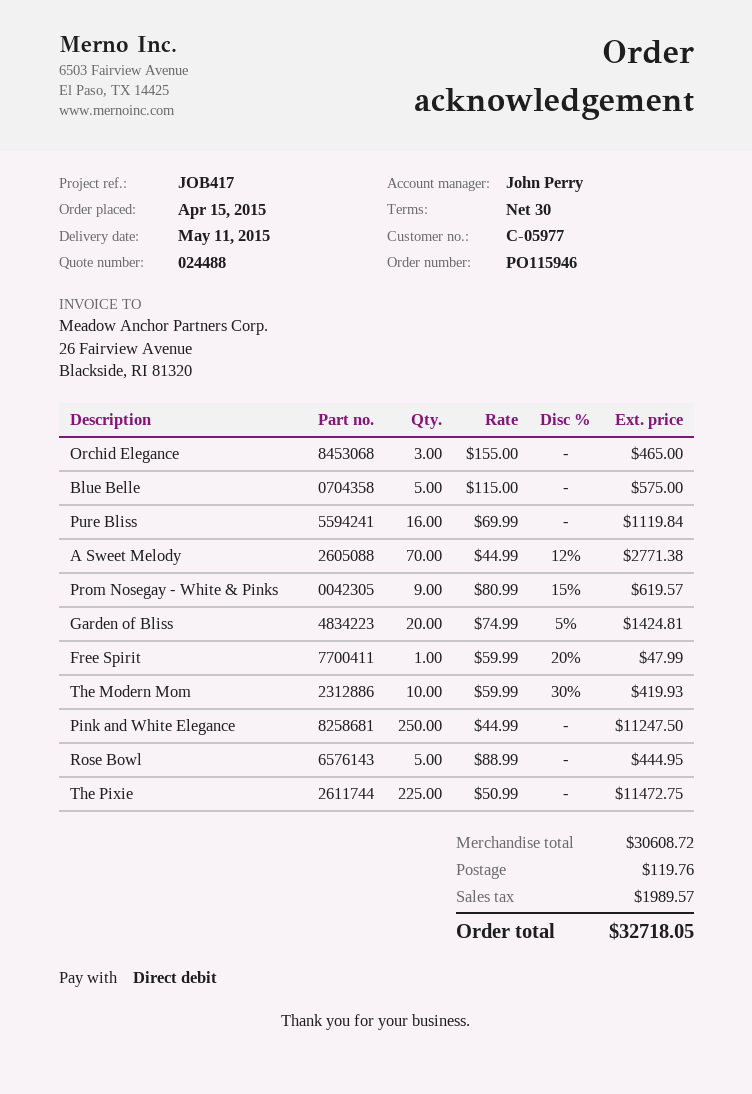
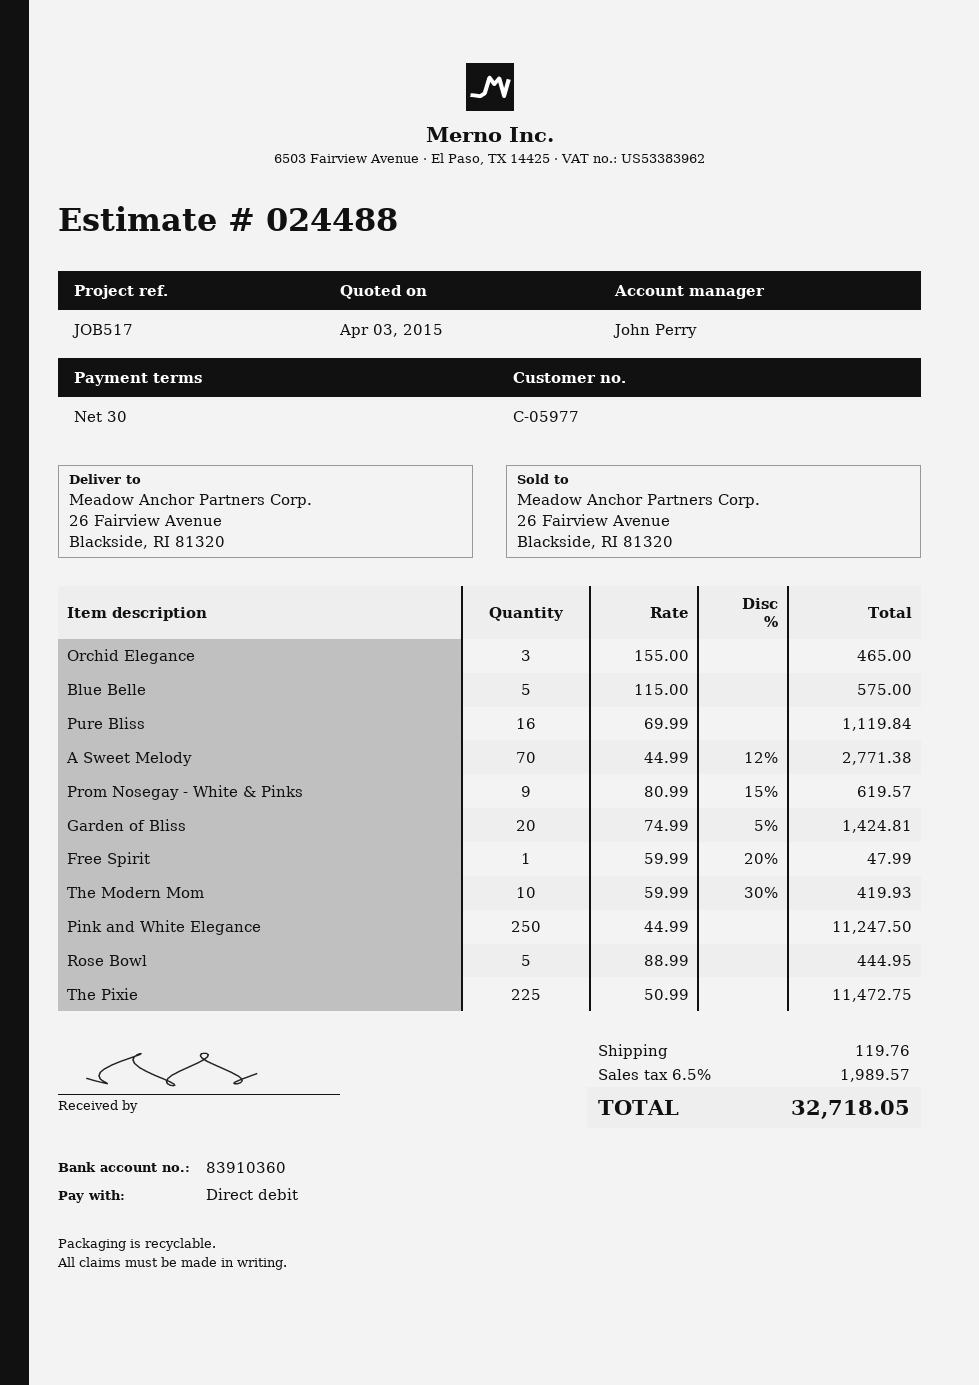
reference: JOB417 -> JOB517

